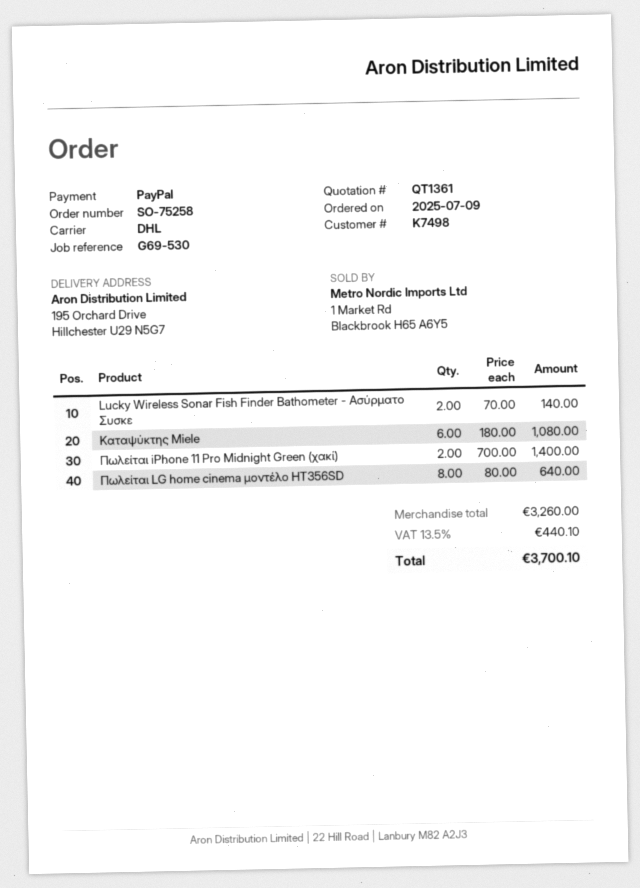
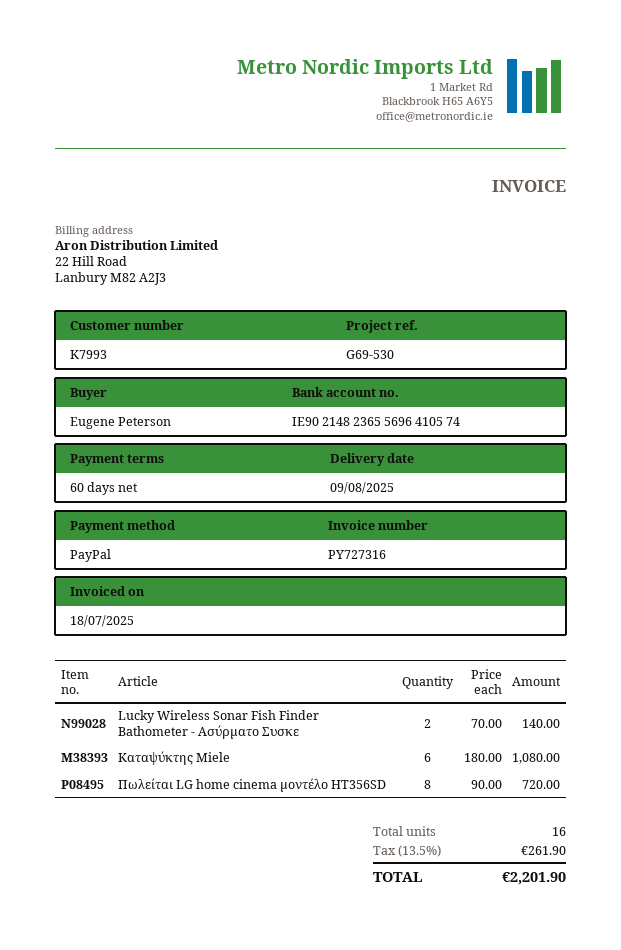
customer number: K7498 -> K7993
Πωλείται iPhone 11 Pro Midnight Green (χακί): 2 x 700.00 = 1400.00 -> none
Πωλείται LG home cinema μοντέλο HT356SD: 8 x 80.00 = 640.00 -> 8 x 90.00 = 720.00
tax: 13.5% = 440.10 -> 13.5% = 261.90
total: 3700.10 -> 2201.90

